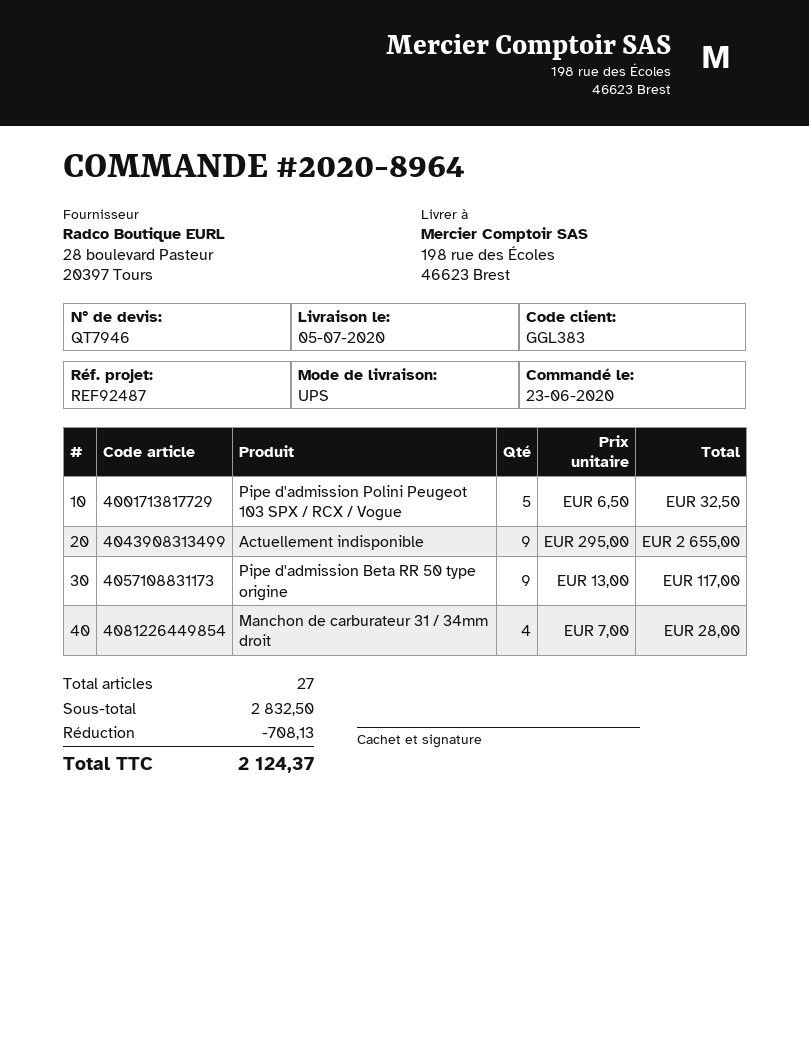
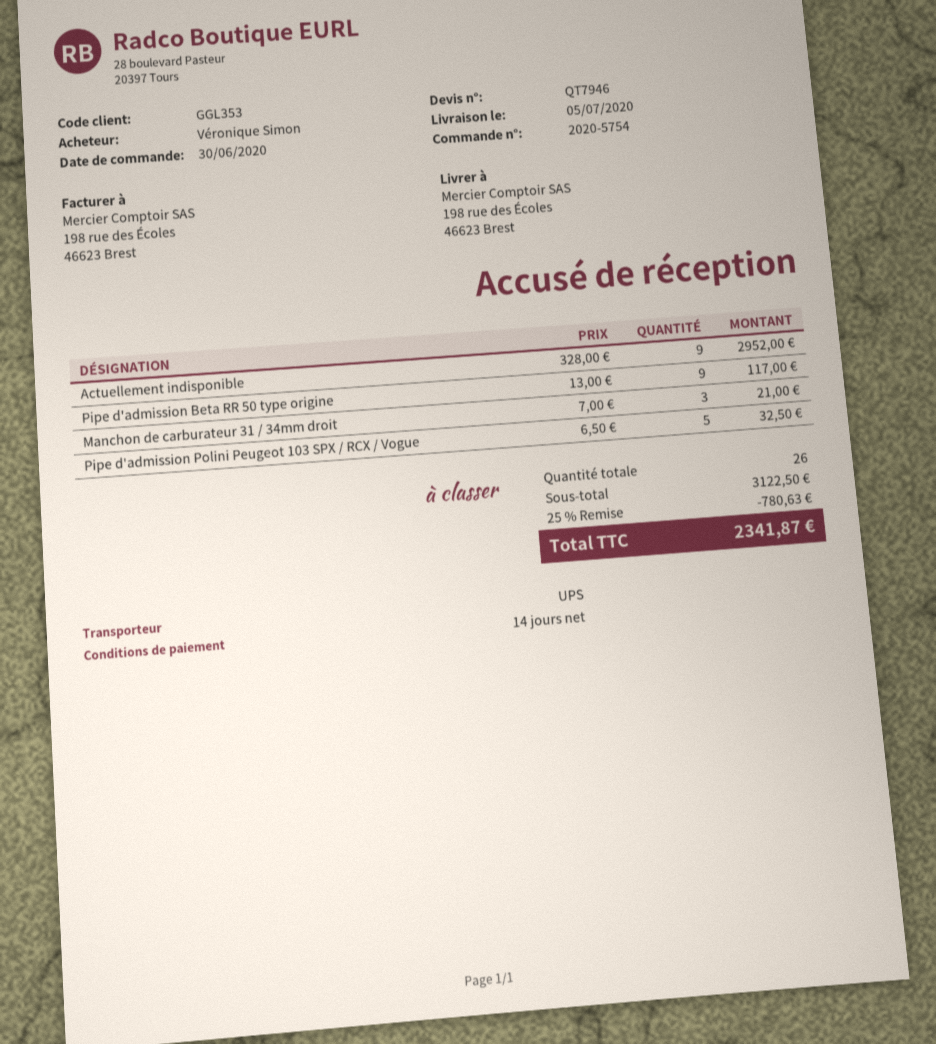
order number: 2020-8964 -> 2020-5754
order date: 2020-06-23 -> 2020-06-30
customer number: GGL383 -> GGL353
Actuellement indisponible: 9 x 295.00 = 2655.00 -> 9 x 328.00 = 2952.00
Manchon de carburateur 31 / 34mm droit: 4 x 7.00 = 28.00 -> 3 x 7.00 = 21.00
total quantity: 27 -> 26
subtotal: 2832.50 -> 3122.50
discount: 708.13 -> 780.63
total: 2124.37 -> 2341.87

